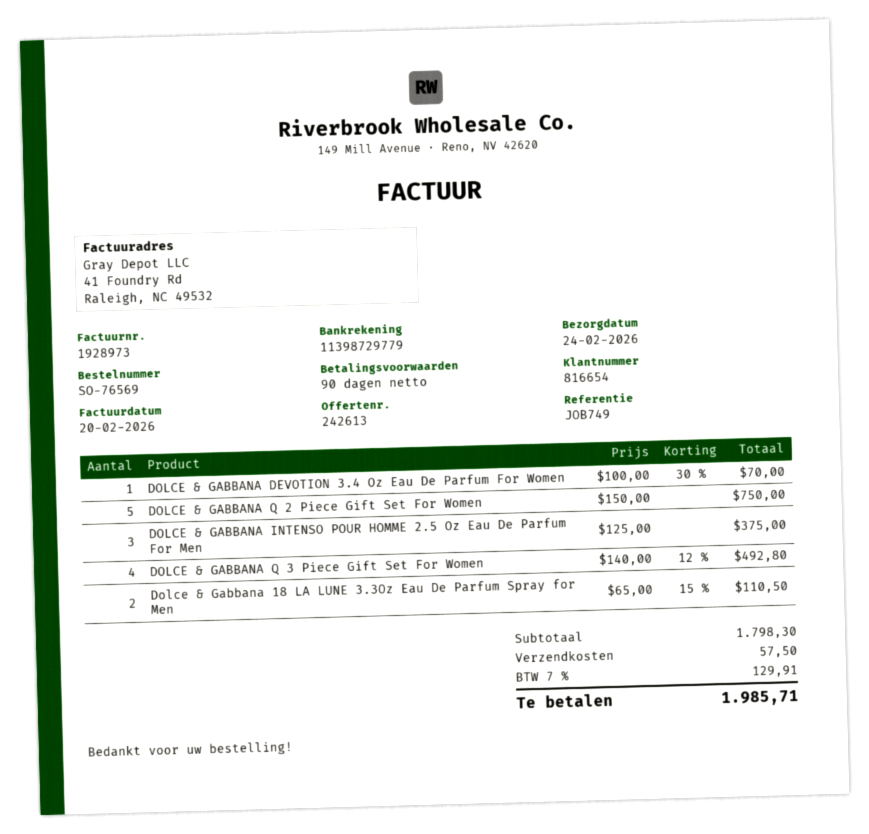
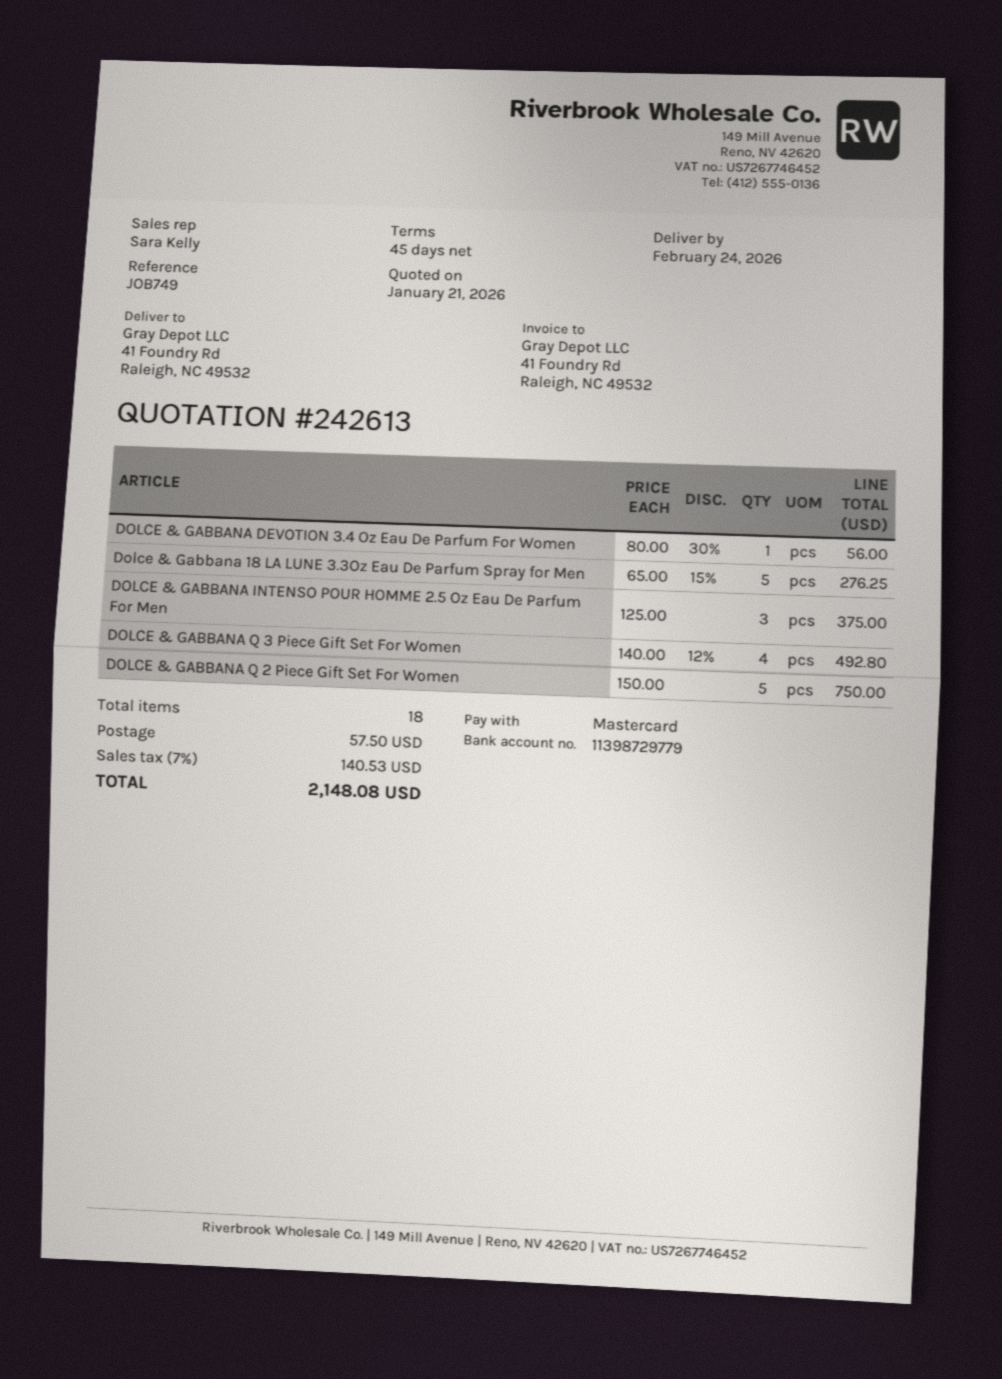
payment terms: 90 days -> 45 days
DOLCE & GABBANA DEVOTION 3.4 Oz Eau De Parfum For Women: 1 x 100.00 - 30% = 70.00 -> 1 x 80.00 - 30% = 56.00
Dolce & Gabbana 18 LA LUNE 3.3Oz Eau De Parfum Spray for Men: 2 x 65.00 - 15% = 110.50 -> 5 x 65.00 - 15% = 276.25
tax: 7% = 129.91 -> 7% = 140.53
total: 1985.71 -> 2148.08

